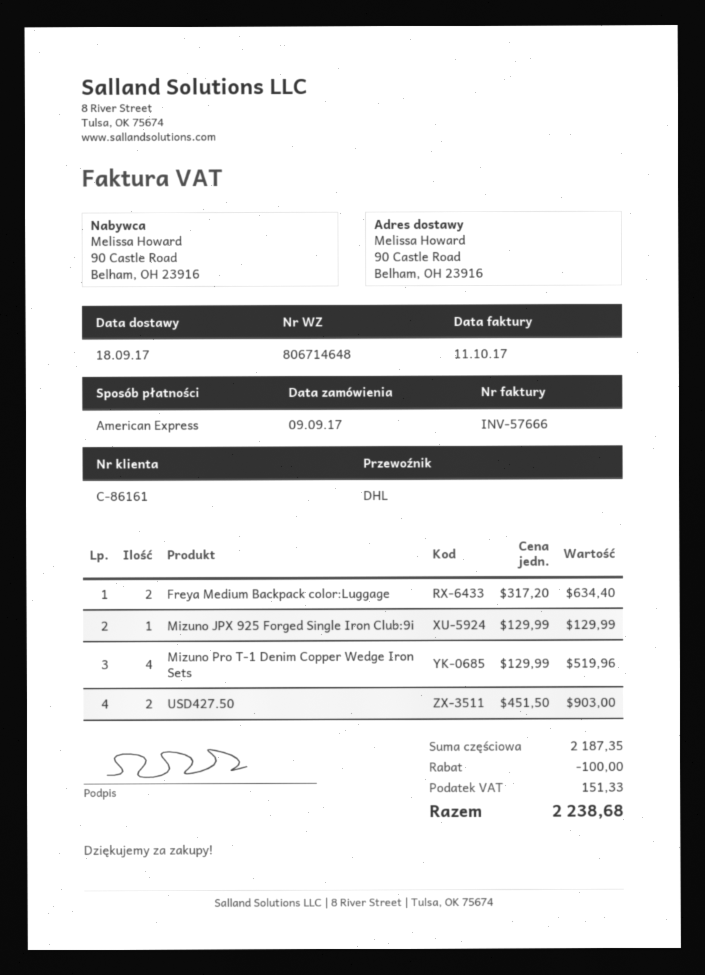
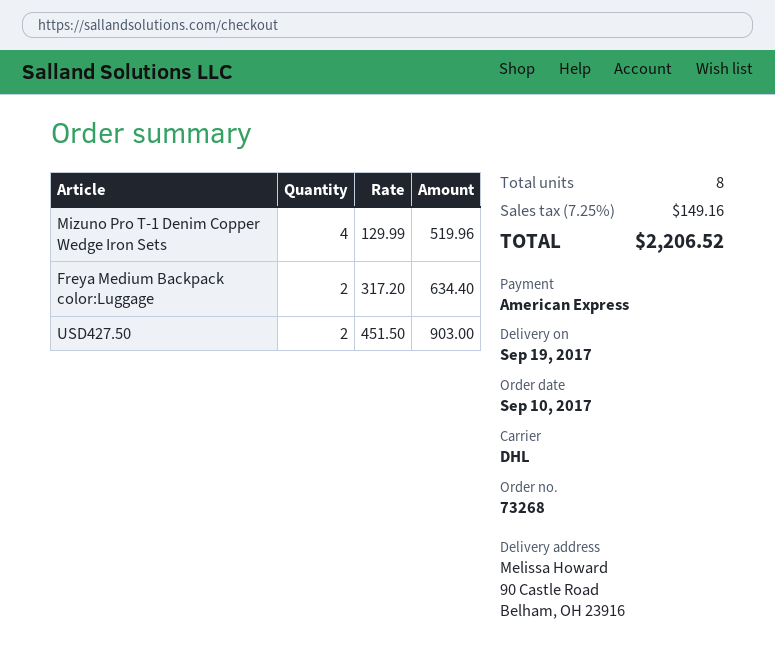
order date: 2017-09-09 -> 2017-09-10
delivery date: 2017-09-18 -> 2017-09-19
Mizuno JPX 925 Forged Single Iron Club:9i: 1 x 129.99 = 129.99 -> none
discount: 100.00 -> none
tax: 151.33 -> 149.16
total: 2238.68 -> 2206.52

